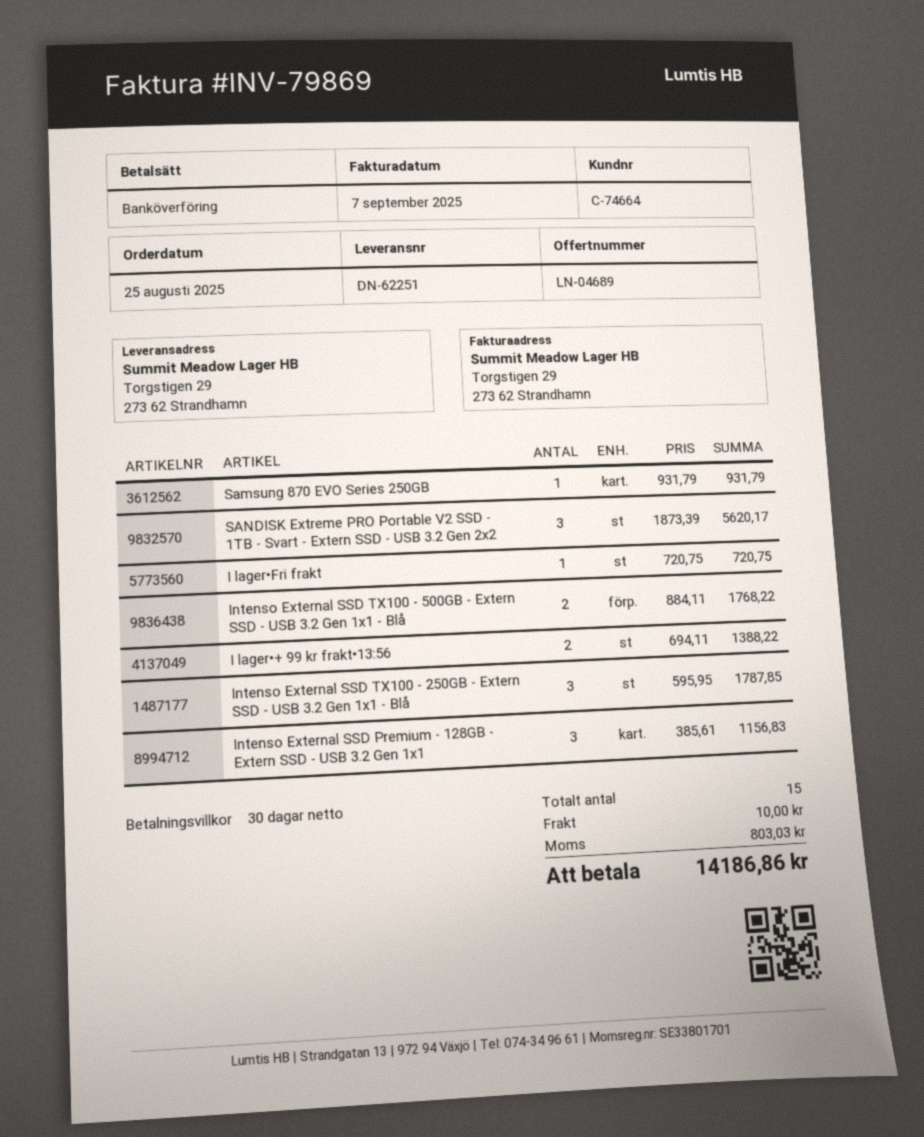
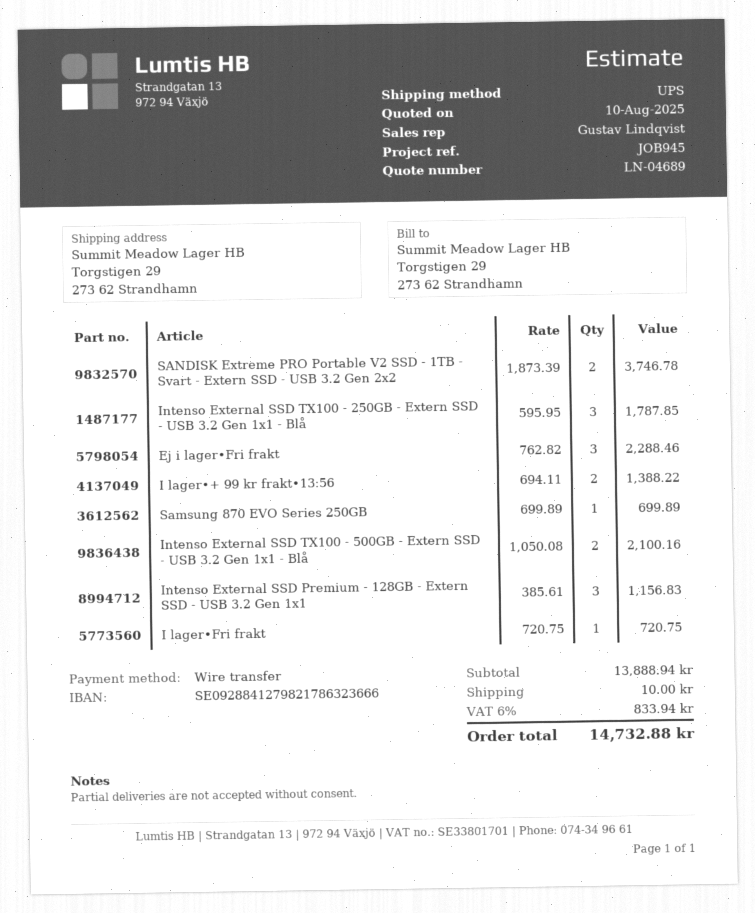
Samsung 870 EVO Series 250GB: 1 x 931.79 = 931.79 -> 1 x 699.89 = 699.89
SANDISK Extreme PRO Portable V2 SSD - 1TB - Svart - Extern SSD - USB 3.2 Gen 2x2: 3 x 1873.39 = 5620.17 -> 2 x 1873.39 = 3746.78
Intenso External SSD TX100 - 500GB - Extern SSD - USB 3.2 Gen 1x1 - Blå: 2 x 884.11 = 1768.22 -> 2 x 1050.08 = 2100.16
Ej i lager•Fri frakt: none -> 3 x 762.82 = 2288.46
tax: 803.03 -> 833.94
total: 14186.86 -> 14732.88

